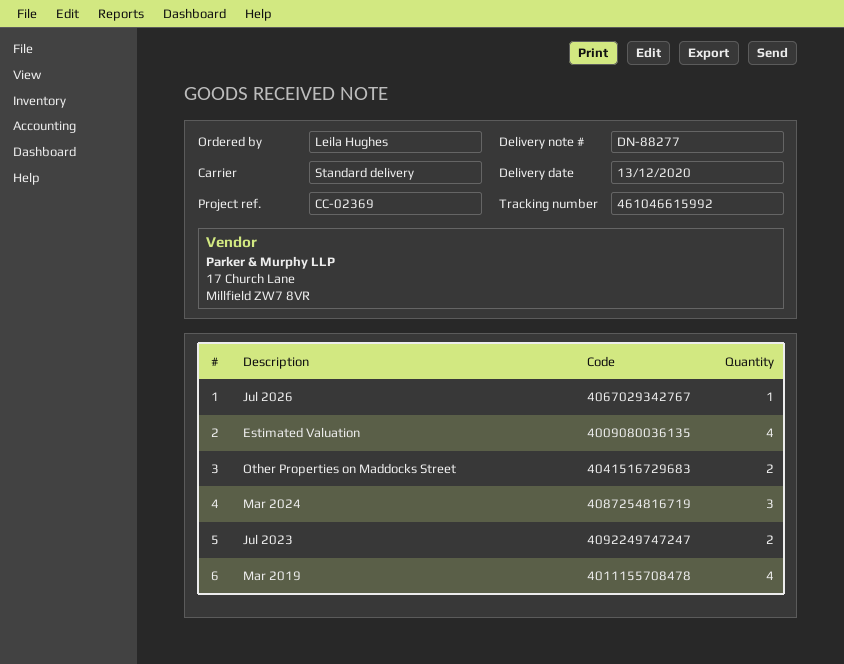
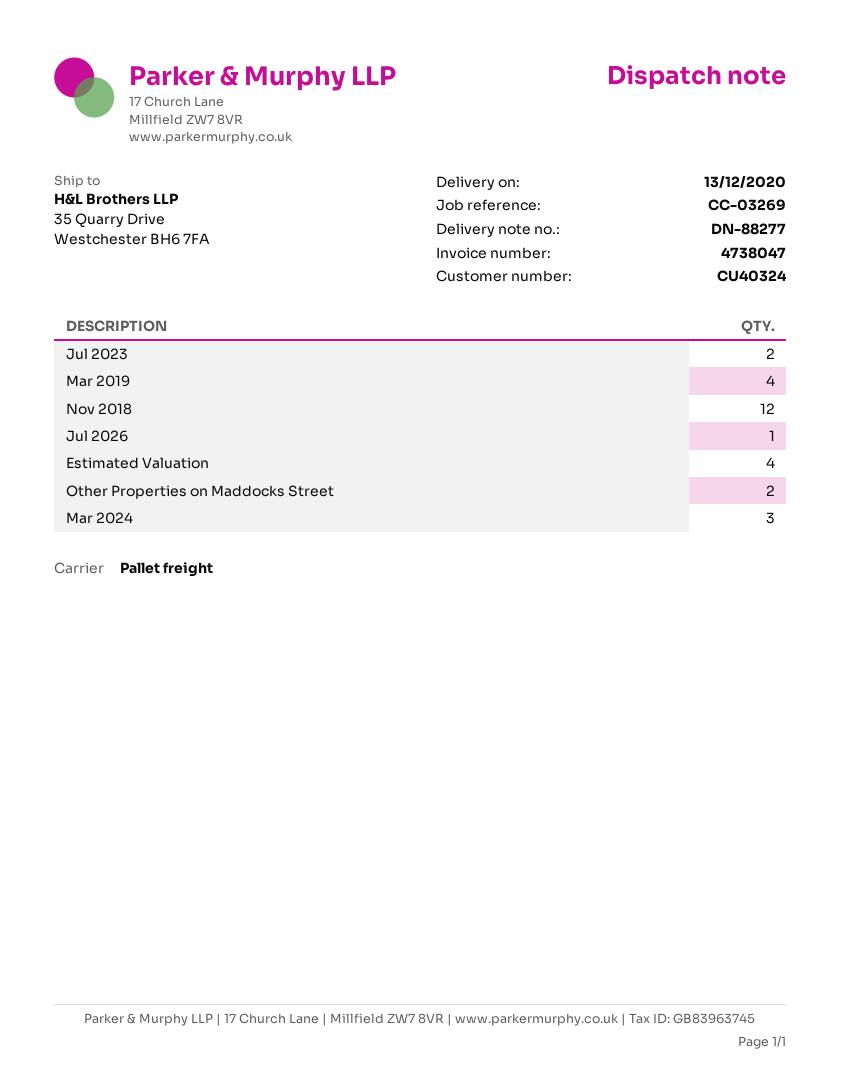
reference: CC-02369 -> CC-03269
shipping method: standard -> pallet freight
Nov 2018: none -> 12

